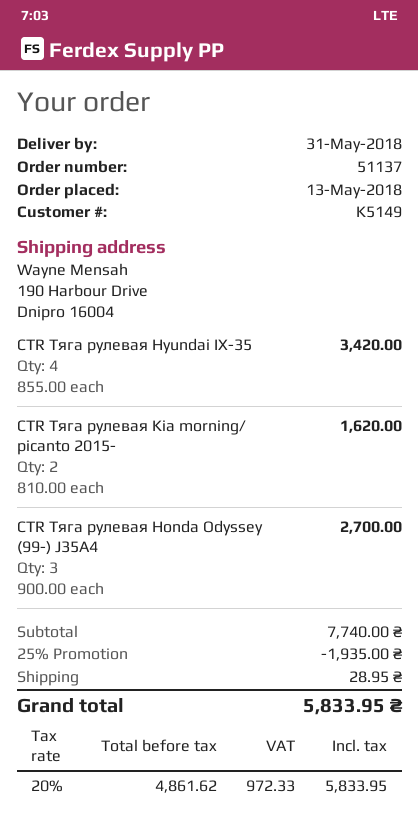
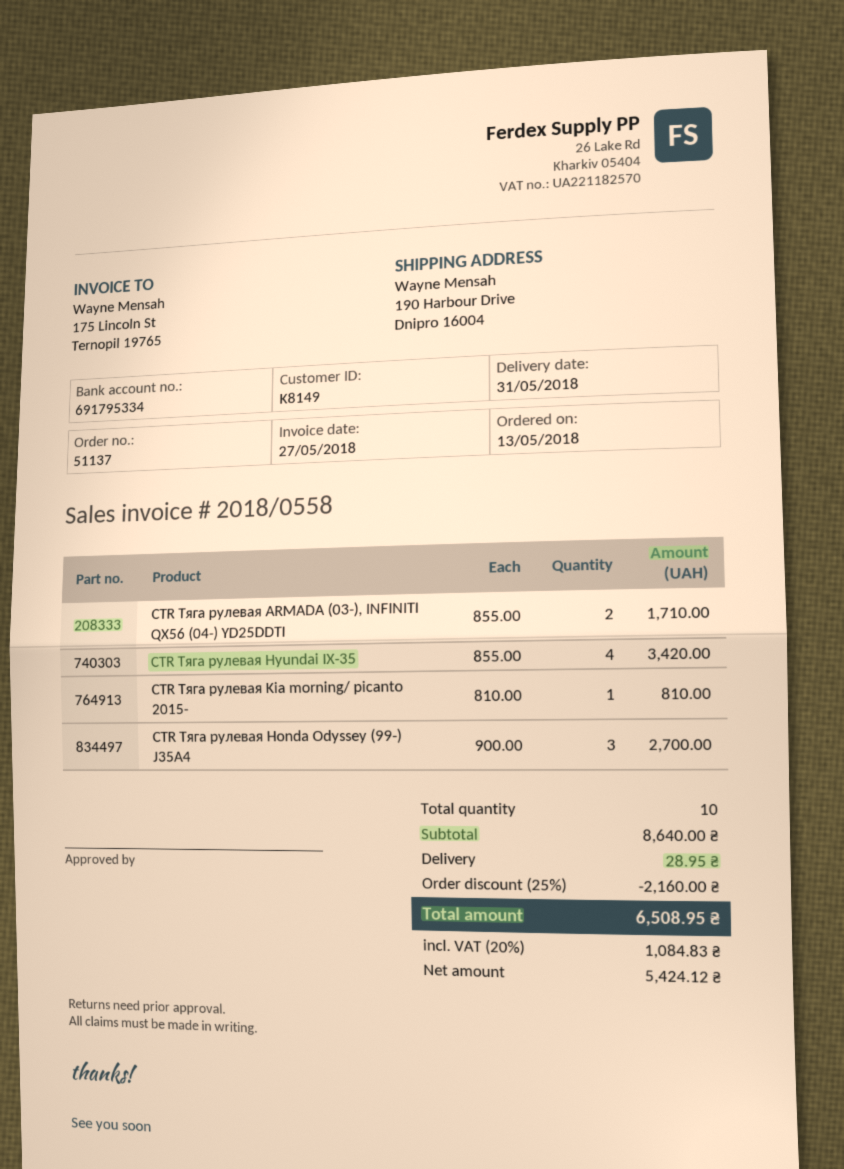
customer number: K5149 -> K8149
CTR Тяга рулевая Kia morning/ picanto 2015-: 2 x 810.00 = 1620.00 -> 1 x 810.00 = 810.00
CTR Тяга рулевая ARMADA (03-), INFINITI QX56 (04-) YD25DDTI: none -> 2 x 855.00 = 1710.00
subtotal: 7740.00 -> 8640.00
discount: 25% = 1935.00 -> 25% = 2160.00
net: 4861.62 -> 5424.12
tax: 20% = 972.33 -> 20% = 1084.83
total: 5833.95 -> 6508.95

